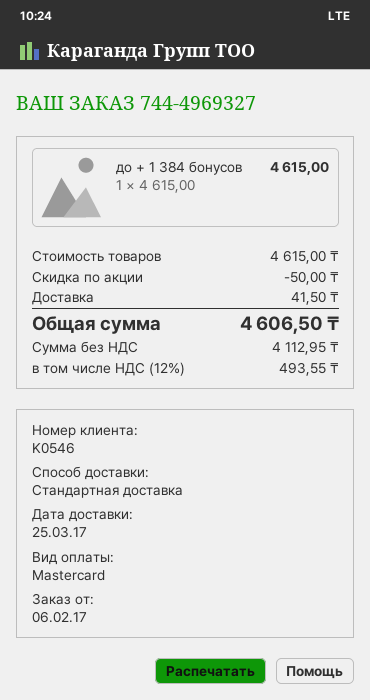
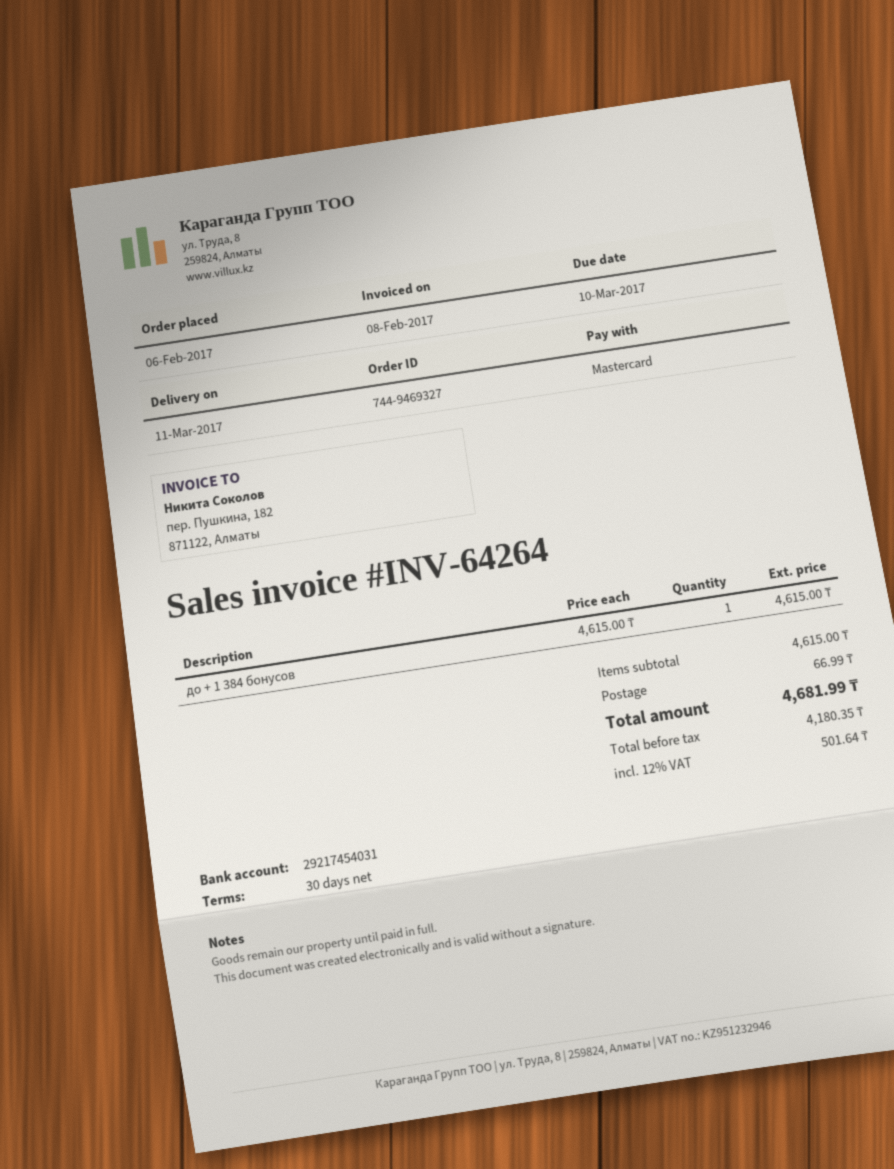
order number: 744-4969327 -> 744-9469327
delivery date: 2017-03-25 -> 2017-03-11
discount: 50.00 -> none
shipping: 41.50 -> 66.99
net: 4112.95 -> 4180.35
tax: 12% = 493.55 -> 12% = 501.64
total: 4606.50 -> 4681.99

